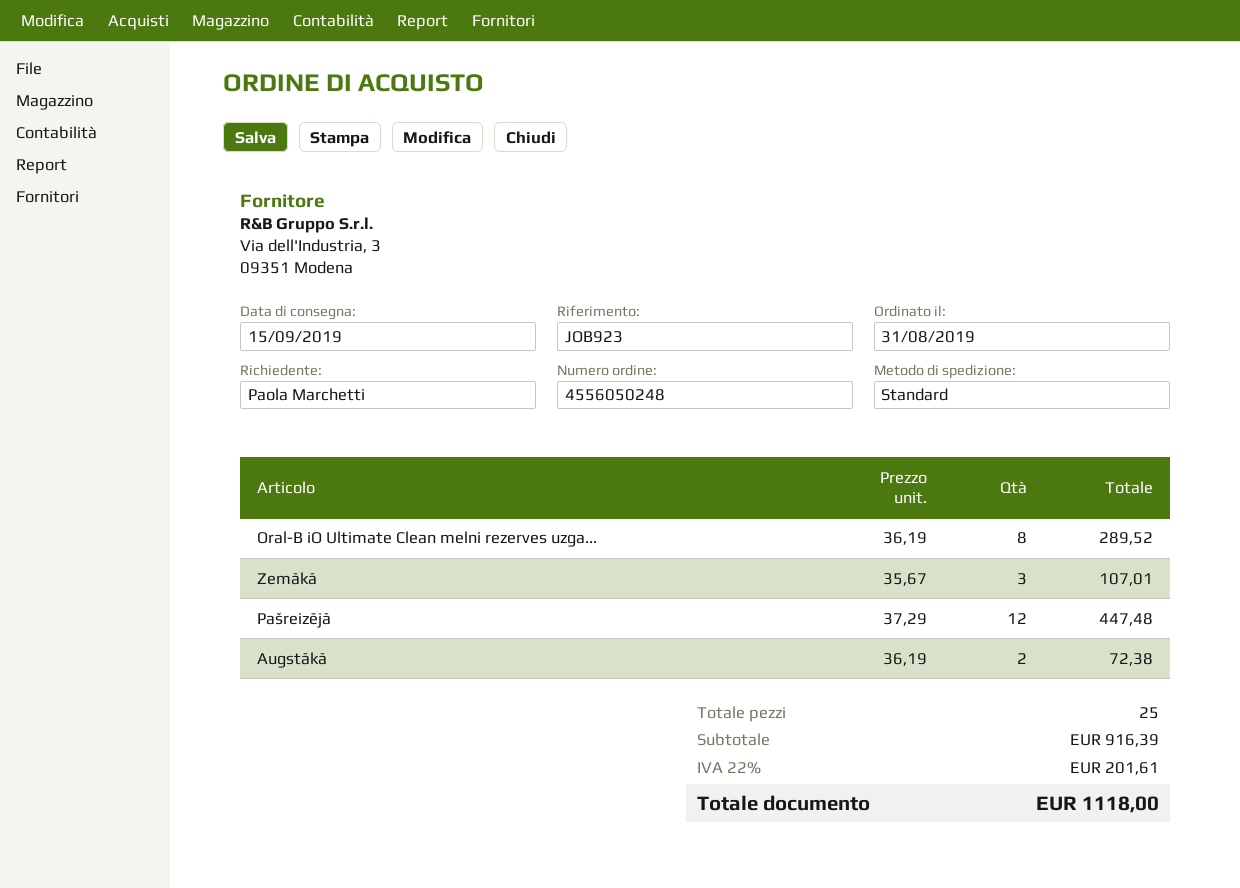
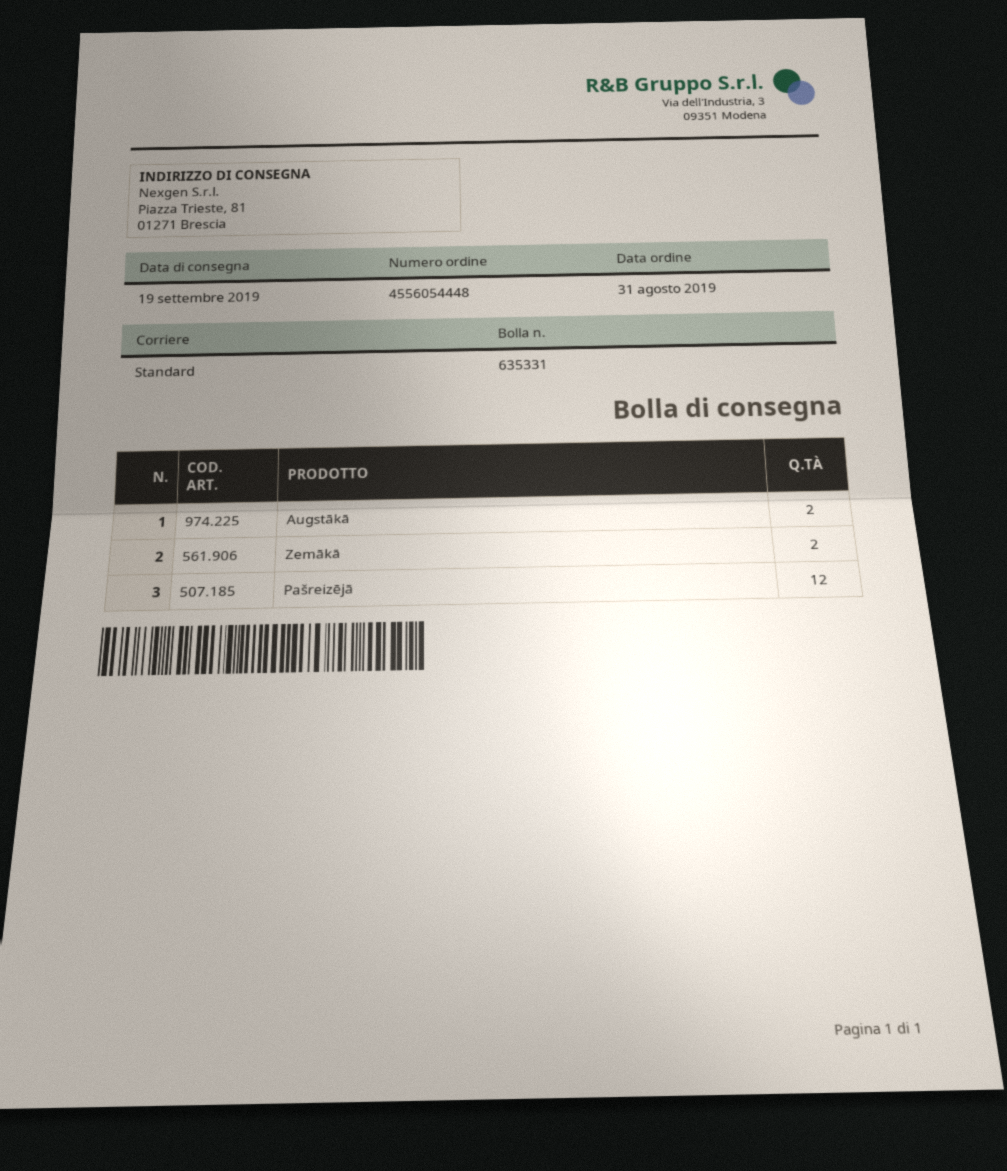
order number: 4556050248 -> 4556054448
delivery date: 2019-09-15 -> 2019-09-19
Oral-B iO Ultimate Clean melni rezerves uzga...: 8 -> none
Zemākā: 3 -> 2

